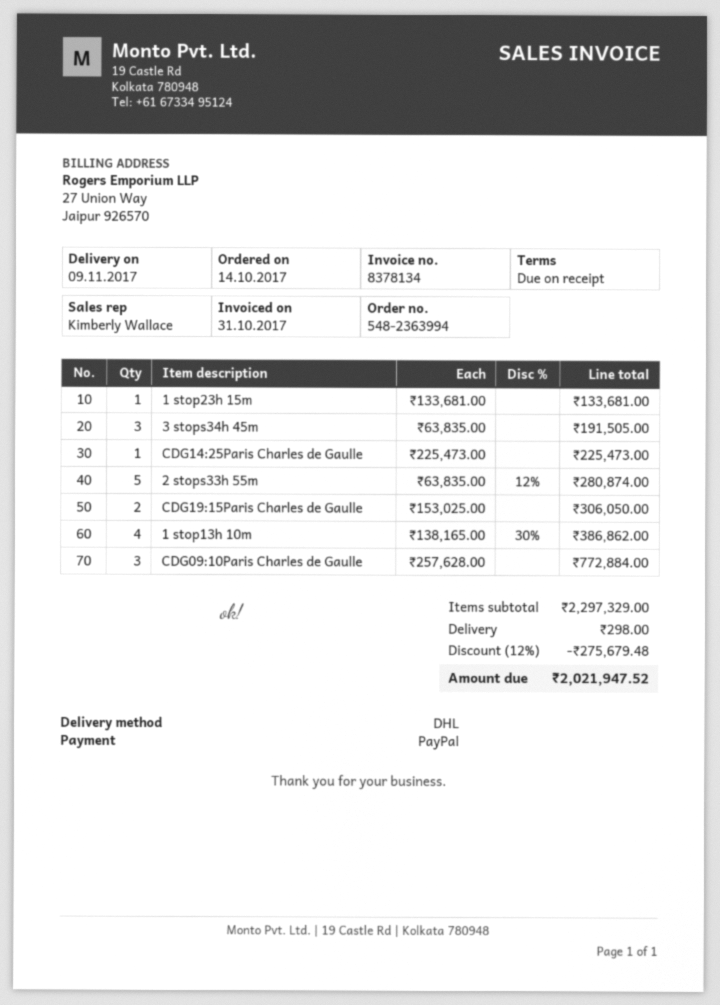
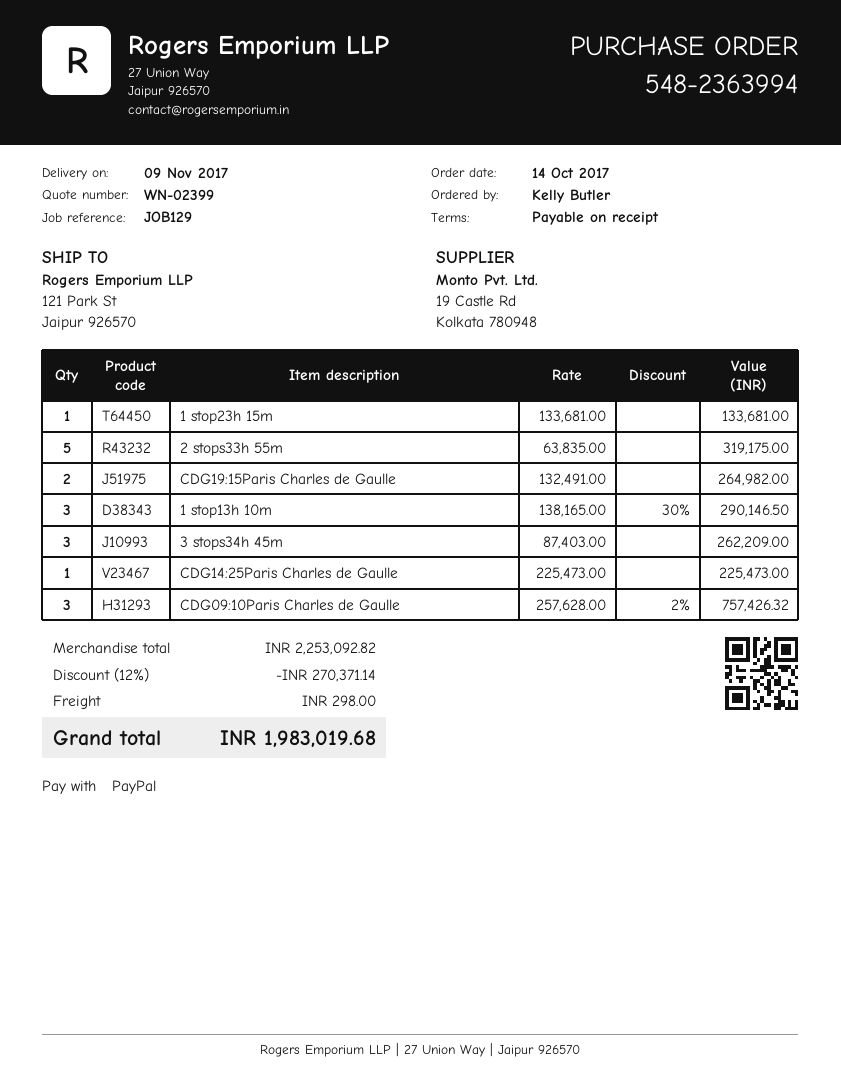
3 stops34h 45m: 3 x 63835.00 = 191505.00 -> 3 x 87403.00 = 262209.00
2 stops33h 55m: 5 x 63835.00 - 12% = 280874.00 -> 5 x 63835.00 = 319175.00
CDG19:15Paris Charles de Gaulle: 2 x 153025.00 = 306050.00 -> 2 x 132491.00 = 264982.00
1 stop13h 10m: 4 x 138165.00 - 30% = 386862.00 -> 3 x 138165.00 - 30% = 290146.50
CDG09:10Paris Charles de Gaulle: 3 x 257628.00 = 772884.00 -> 3 x 257628.00 - 2% = 757426.32
subtotal: 2297329.00 -> 2253092.82
discount: 12% = 275679.48 -> 12% = 270371.14
total: 2021947.52 -> 1983019.68

